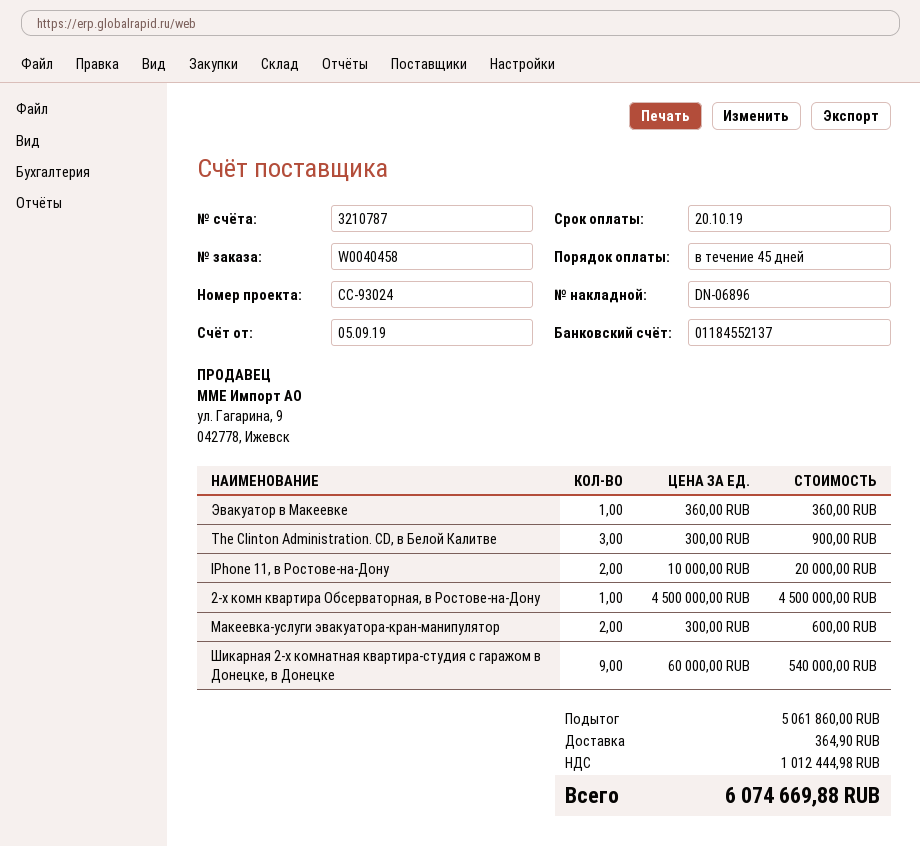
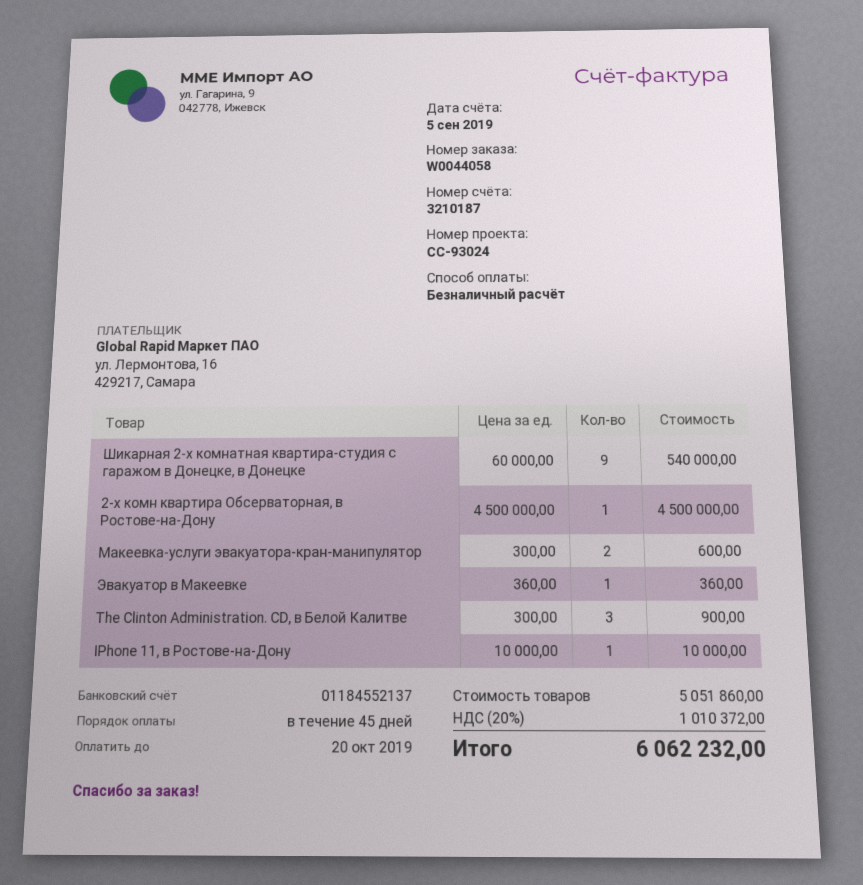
order number: W0040458 -> W0044058
invoice number: 3210787 -> 3210187
IPhone 11, в Ростове-на-Дону: 2 x 10000.00 = 20000.00 -> 1 x 10000.00 = 10000.00
subtotal: 5061860.00 -> 5051860.00
shipping: 364.90 -> none
tax: 1012444.98 -> 1010372.00
total: 6074669.88 -> 6062232.00

